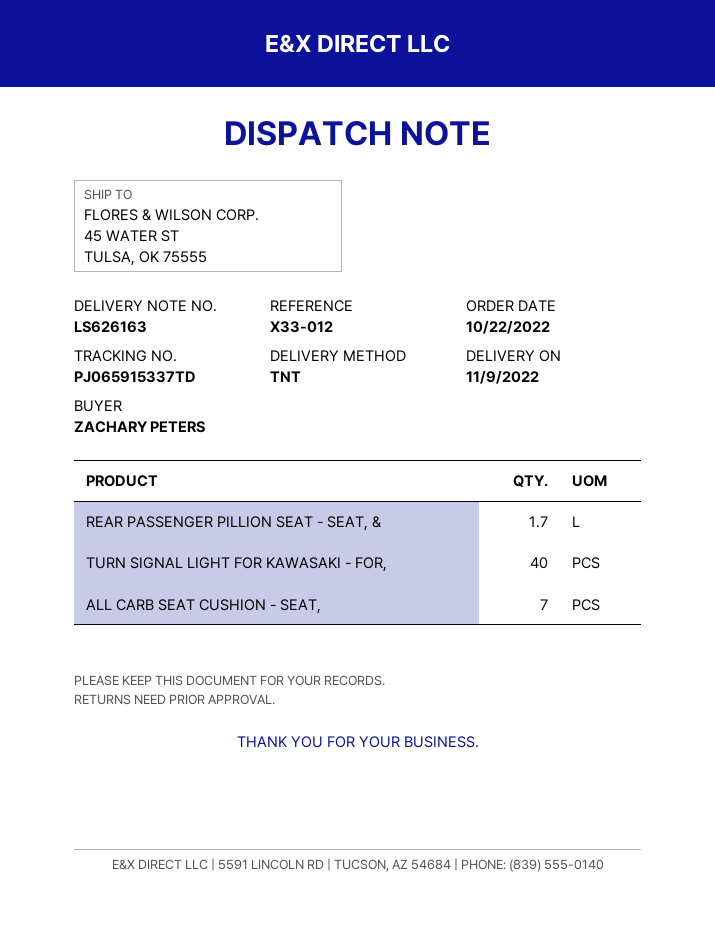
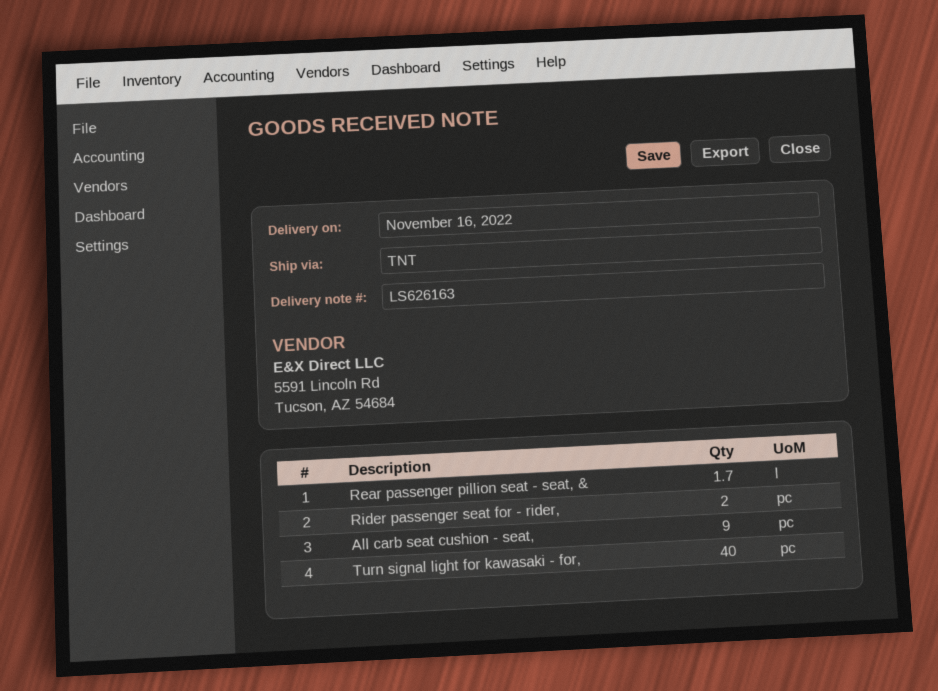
delivery date: 2022-11-09 -> 2022-11-16
ALL CARB SEAT CUSHION - SEAT,: 7 -> 9
Rider passenger seat for - rider,: none -> 2

